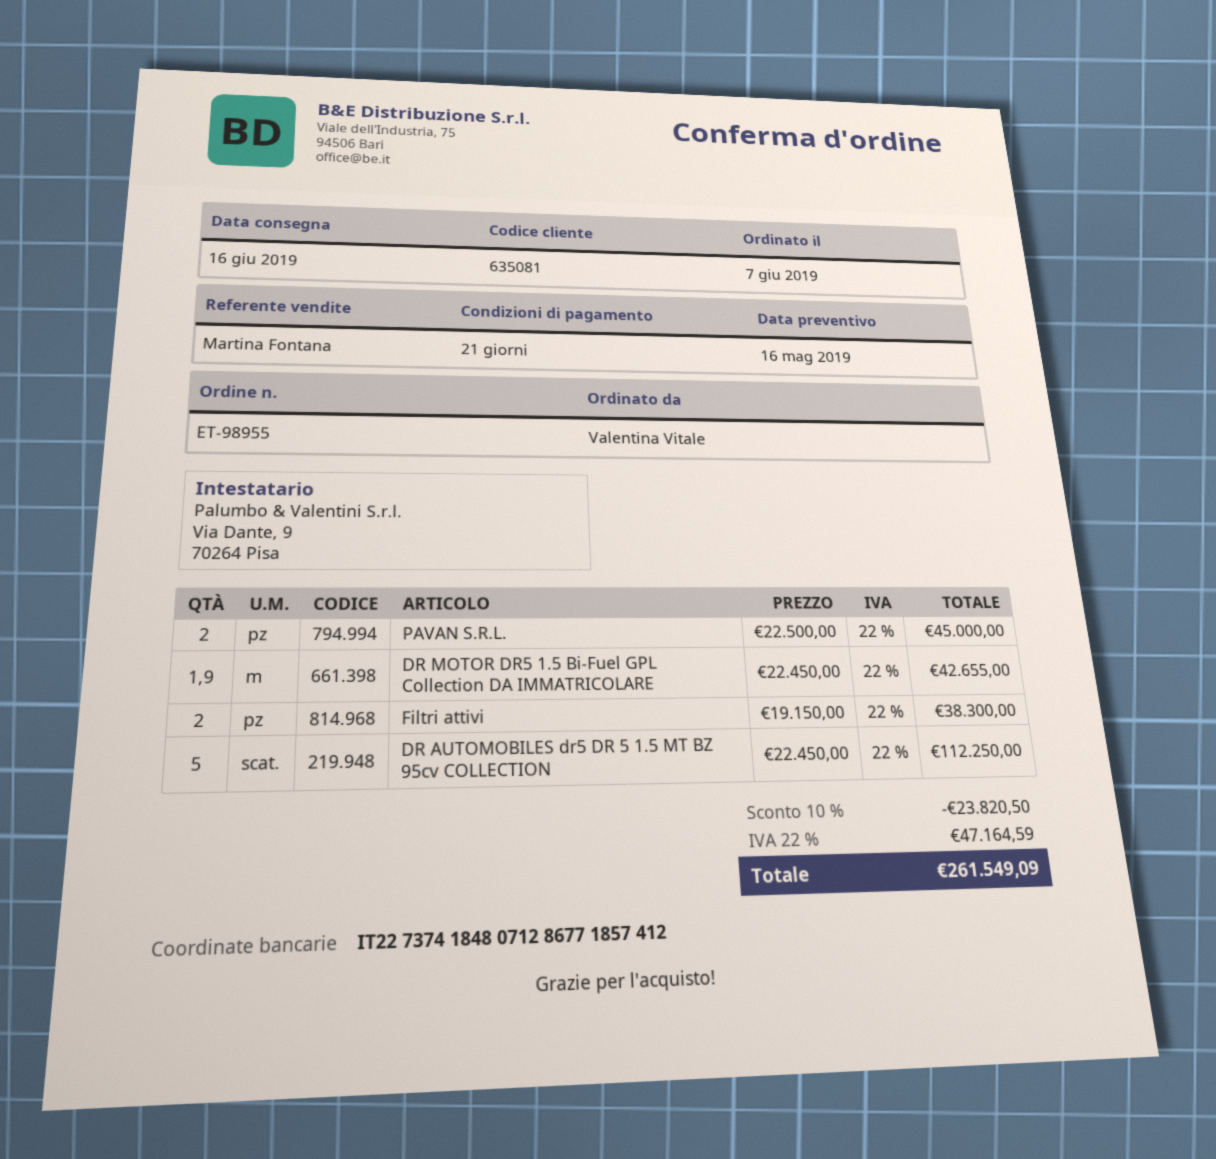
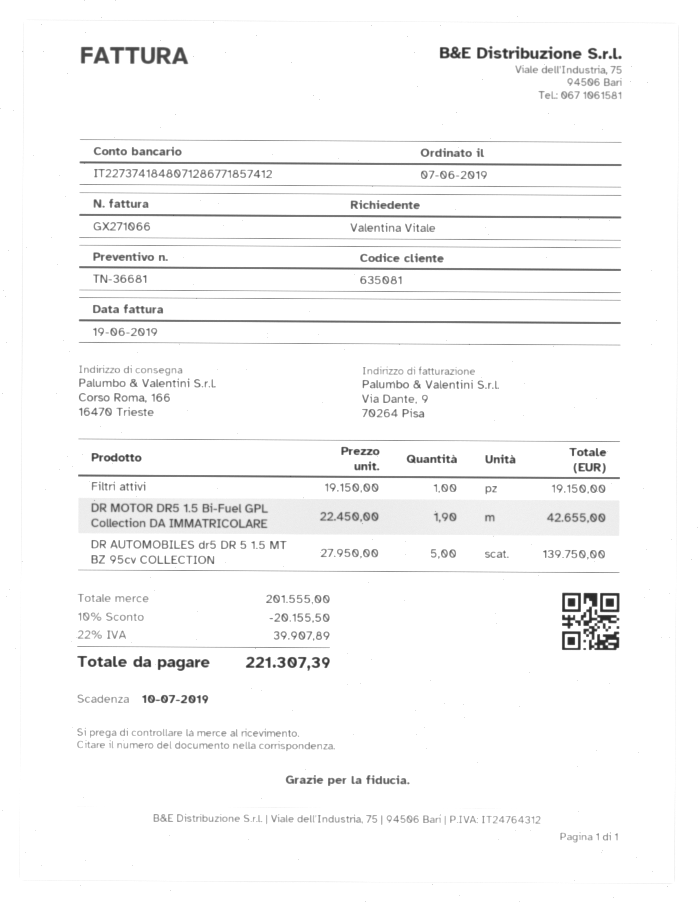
PAVAN S.R.L.: 2 x 22500.00 = 45000.00 -> none
Filtri attivi: 2 x 19150.00 = 38300.00 -> 1 x 19150.00 = 19150.00
DR AUTOMOBILES dr5 DR 5 1.5 MT BZ 95cv COLLECTION: 5 x 22450.00 = 112250.00 -> 5 x 27950.00 = 139750.00
discount: 10% = 23820.50 -> 10% = 20155.50
tax: 22% = 47164.59 -> 22% = 39907.89
total: 261549.09 -> 221307.39

